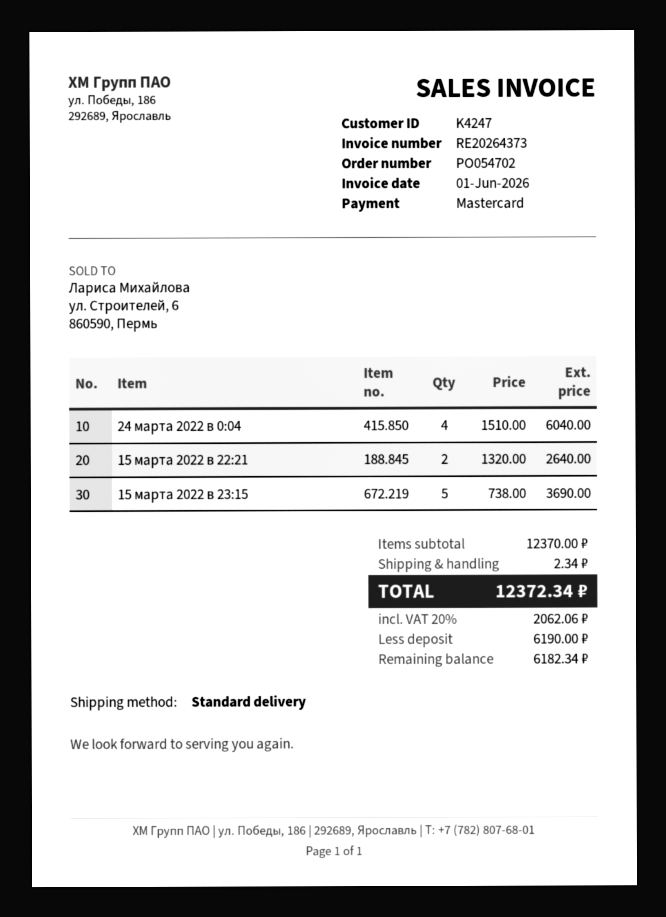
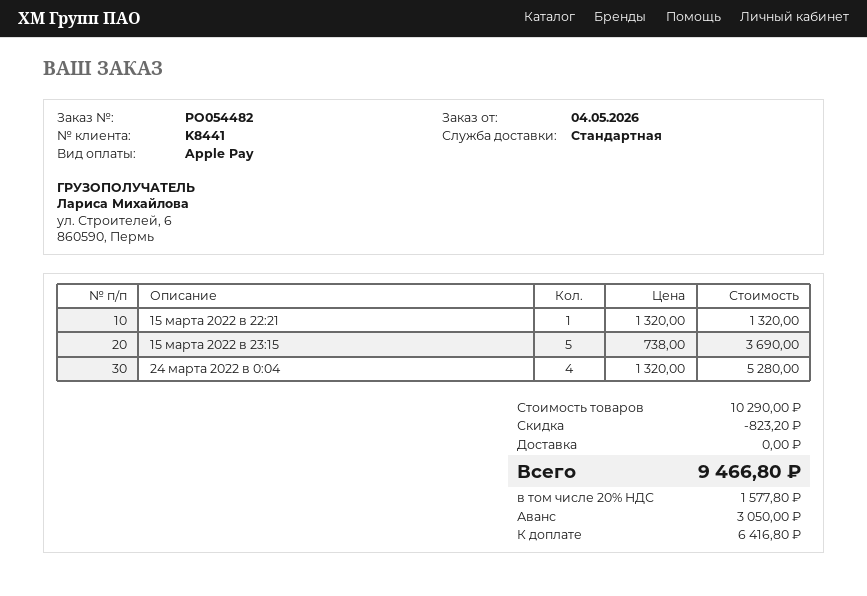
order number: PO054702 -> PO054482
customer number: K4247 -> K8441
payment method: Mastercard -> Apple Pay
24 марта 2022 в 0:04: 4 x 1510.00 = 6040.00 -> 4 x 1320.00 = 5280.00
15 марта 2022 в 22:21: 2 x 1320.00 = 2640.00 -> 1 x 1320.00 = 1320.00
subtotal: 12370.00 -> 10290.00
discount: none -> 823.20
shipping: 2.34 -> 0.00
tax: 20% = 2062.06 -> 20% = 1577.80
total: 12372.34 -> 9466.80
deposit: 6190.00 -> 3050.00
balance: 6182.34 -> 6416.80

